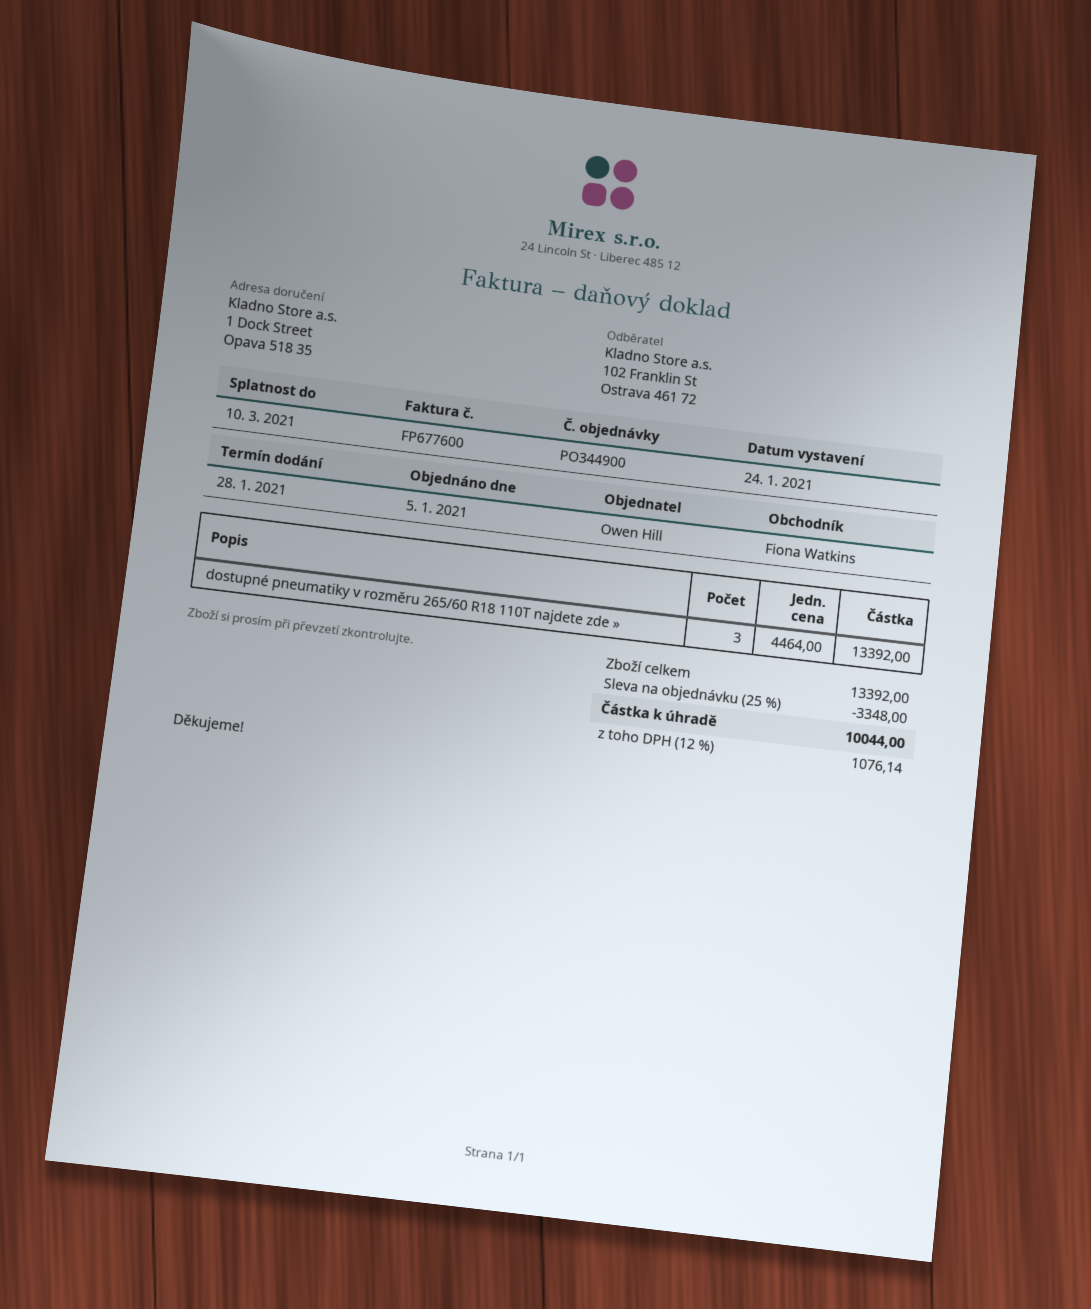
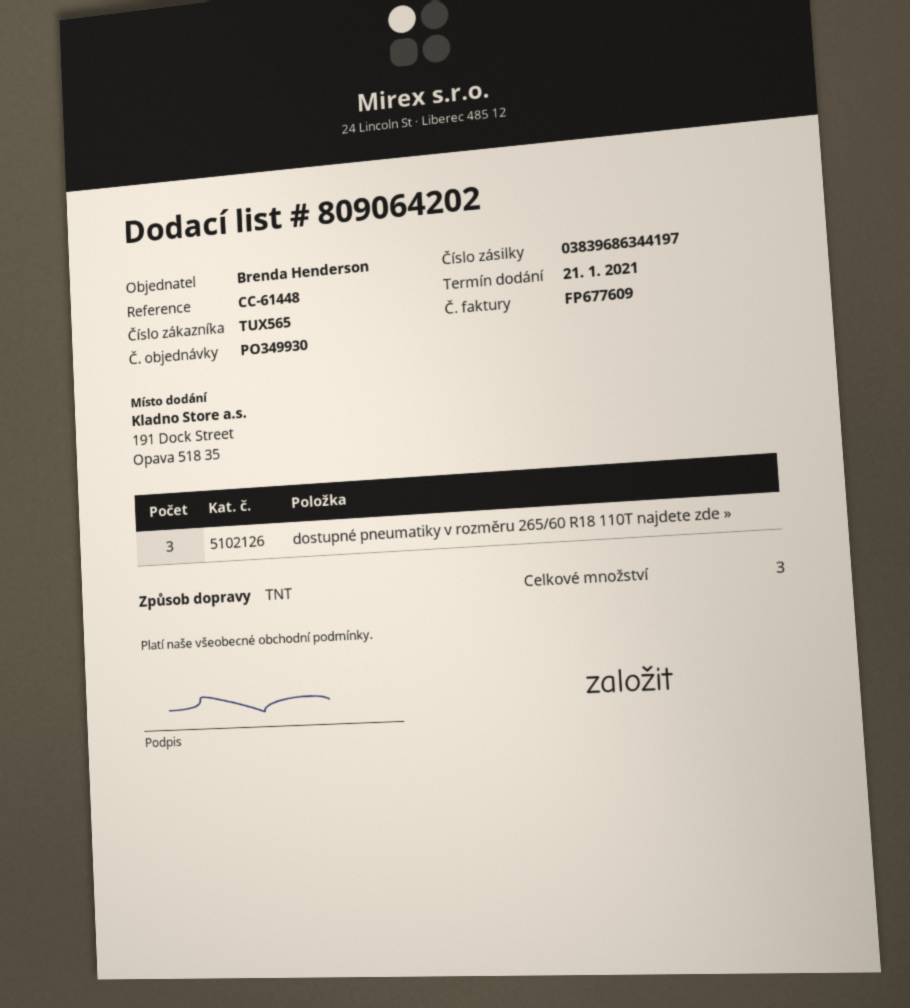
order number: PO344900 -> PO349930
delivery date: 2021-01-28 -> 2021-01-21
invoice number: FP677600 -> FP677609
ordered by: Owen Hill -> Brenda Henderson
ship to: 1 Dock Street, Opava 518 35 -> 191 Dock Street, Opava 518 35

